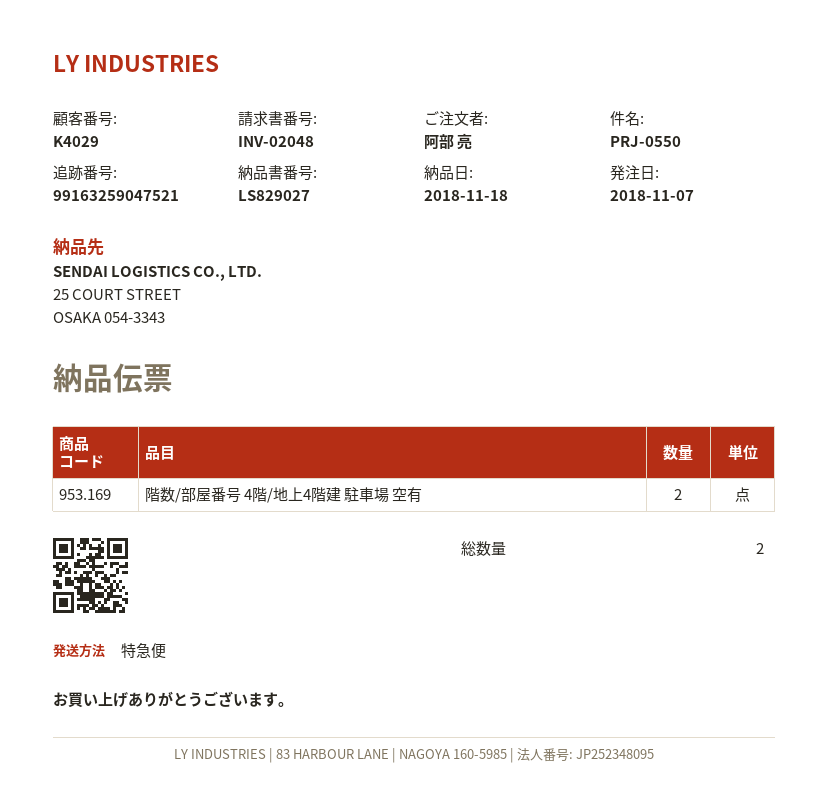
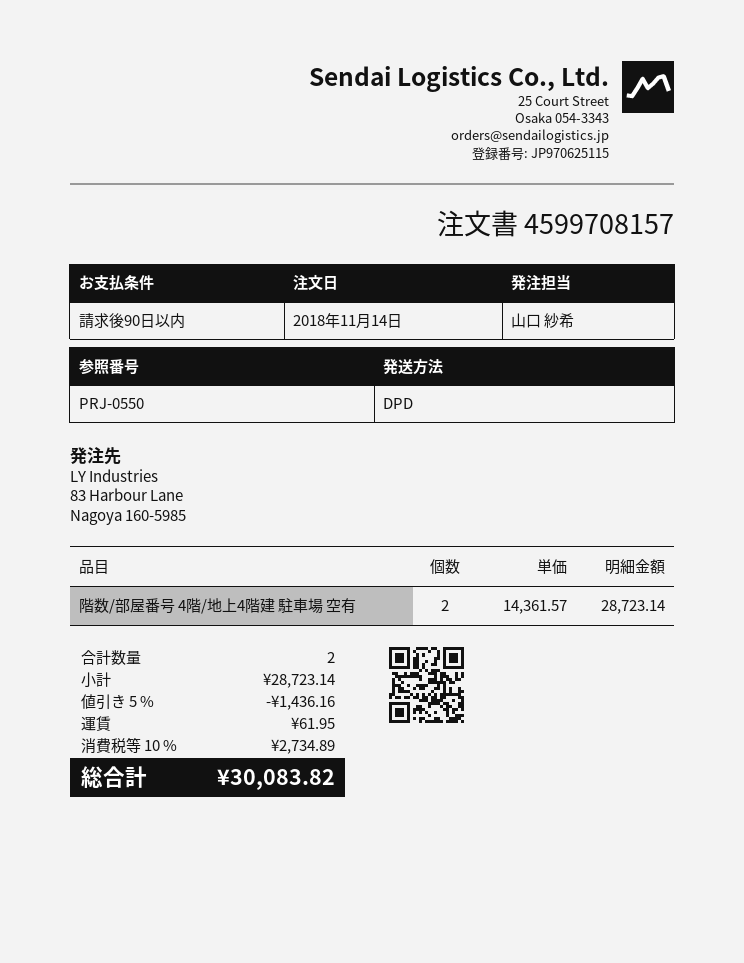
order date: 2018-11-07 -> 2018-11-14
ordered by: 阿部 亮 -> 山口 紗希
shipping method: express -> DPD

